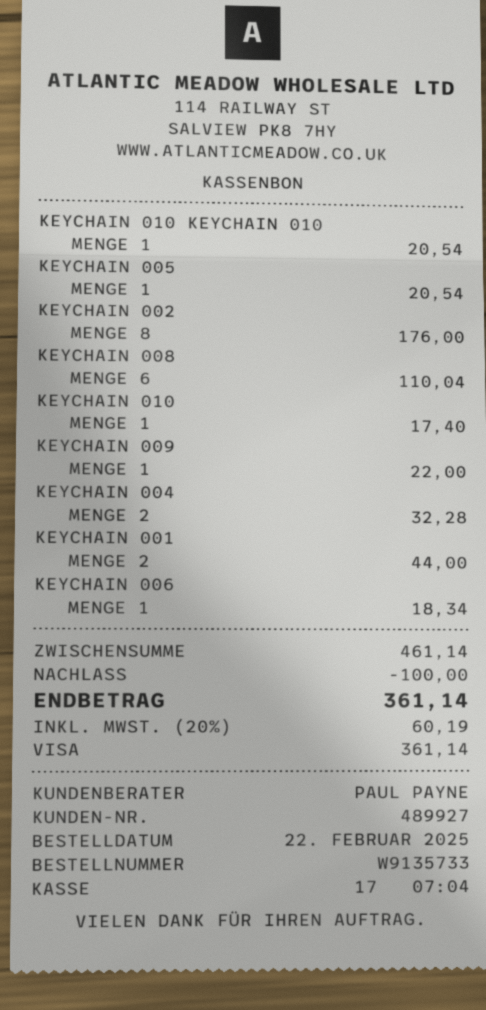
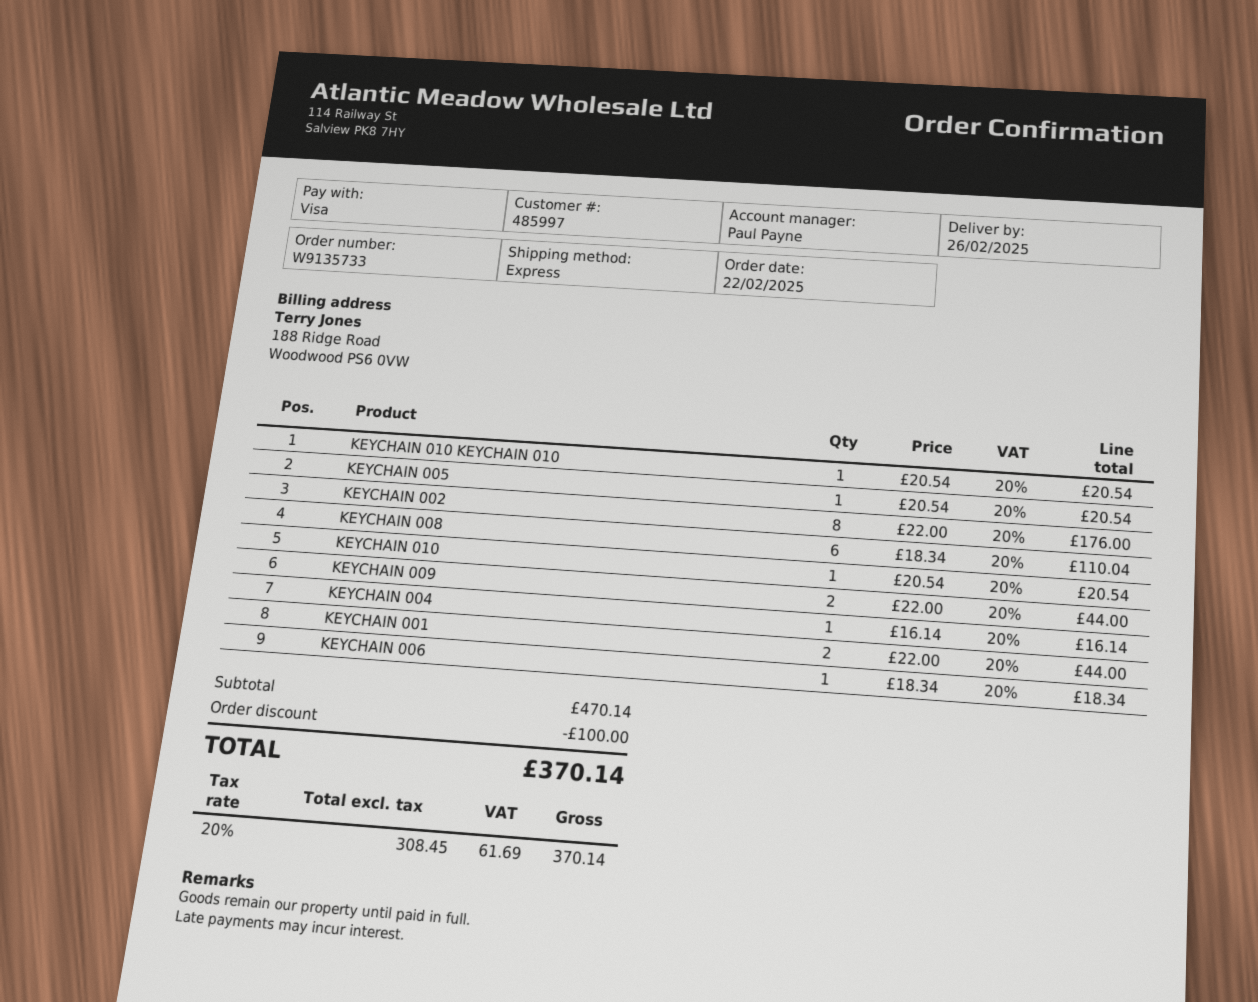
customer number: 489927 -> 485997
KEYCHAIN 010: 1 for 17.40 -> 1 for 20.54
KEYCHAIN 009: 1 for 22.00 -> 2 for 44.00
KEYCHAIN 004: 2 for 32.28 -> 1 for 16.14
subtotal: 461.14 -> 470.14
tax: 20% = 60.19 -> 20% = 61.69
total: 361.14 -> 370.14

